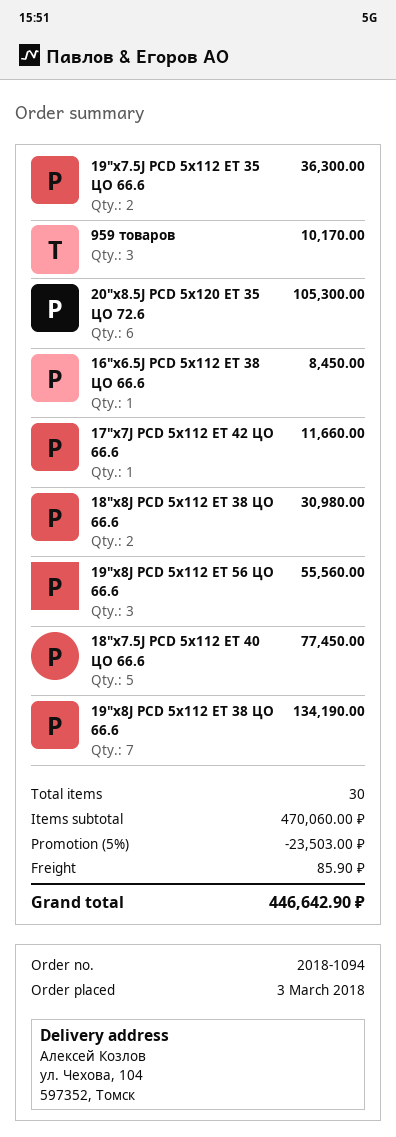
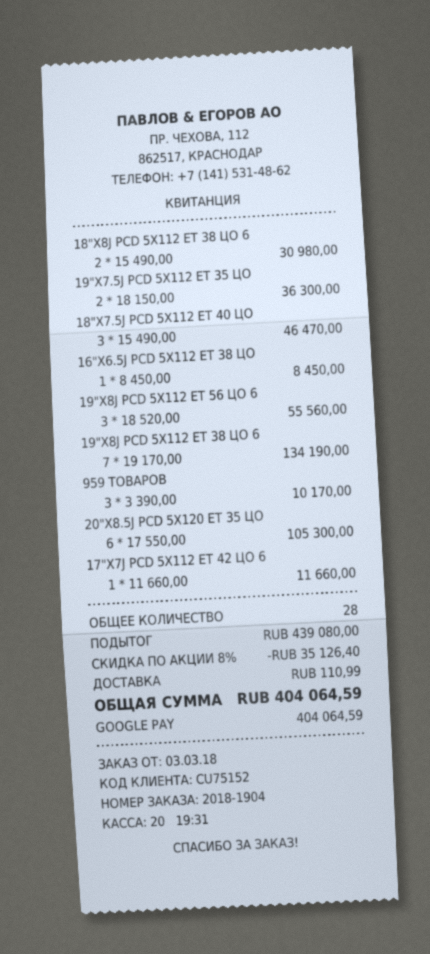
order number: 2018-1094 -> 2018-1904
18"x7.5J PCD 5x112 ЕТ 40 ЦО 66.6: 5 for 77450.00 -> 3 for 46470.00
total quantity: 30 -> 28
subtotal: 470060.00 -> 439080.00
discount: 5% = 23503.00 -> 8% = 35126.40
shipping: 85.90 -> 110.99
total: 446642.90 -> 404064.59

